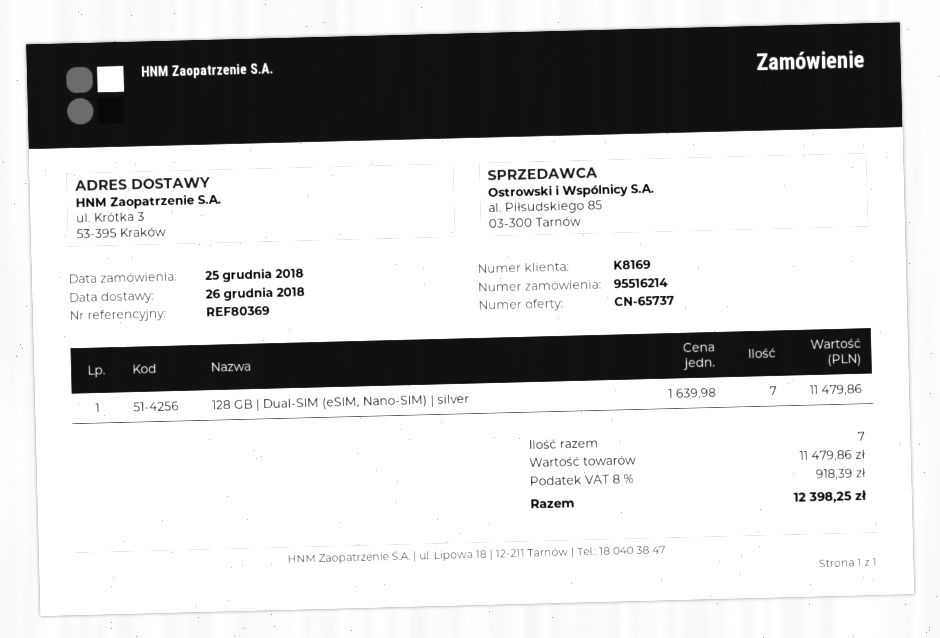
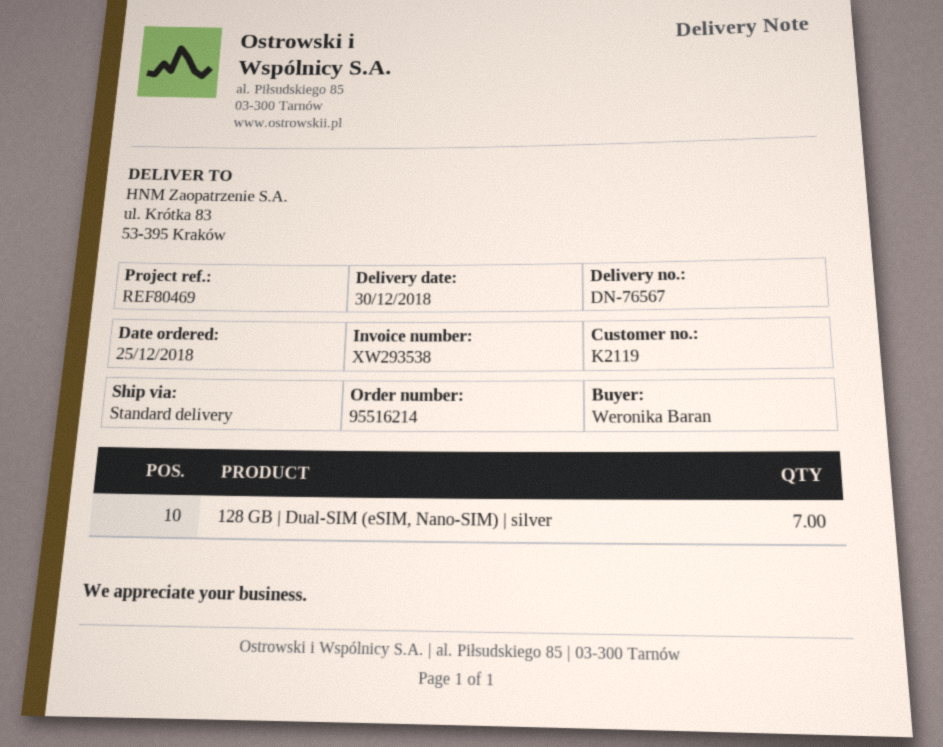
delivery date: 2018-12-26 -> 2018-12-30
customer number: K8169 -> K2119
reference: REF80369 -> REF80469
ship to: ul. Krótka 3, 53-395 Kraków -> ul. Krótka 83, 53-395 Kraków

